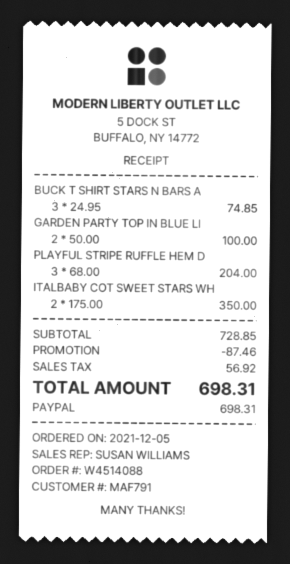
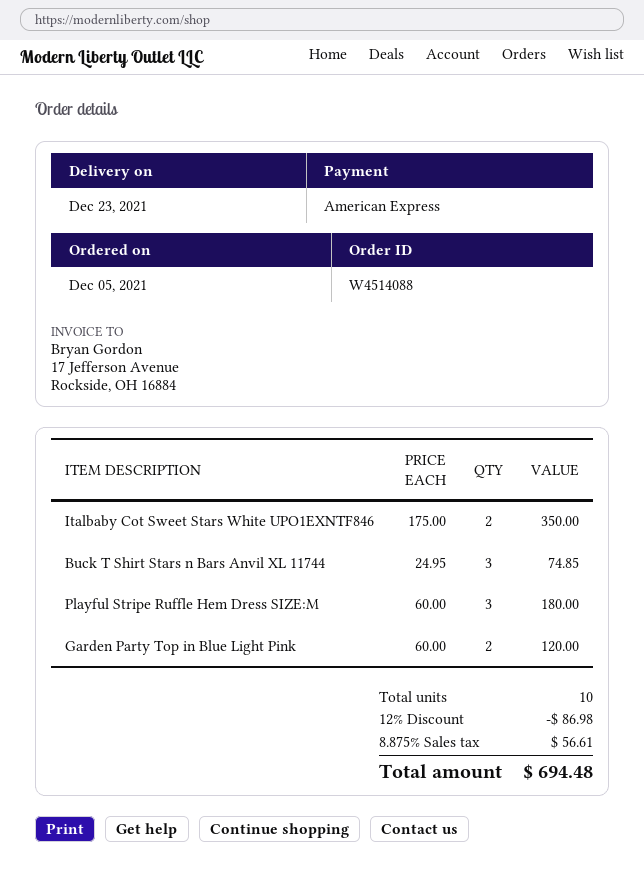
payment method: PayPal -> American Express
GARDEN PARTY TOP IN BLUE LI: 2 x 50.00 = 100.00 -> 2 x 60.00 = 120.00
PLAYFUL STRIPE RUFFLE HEM D: 3 x 68.00 = 204.00 -> 3 x 60.00 = 180.00
discount: 87.46 -> 86.98
tax: 56.92 -> 56.61
total: 698.31 -> 694.48

